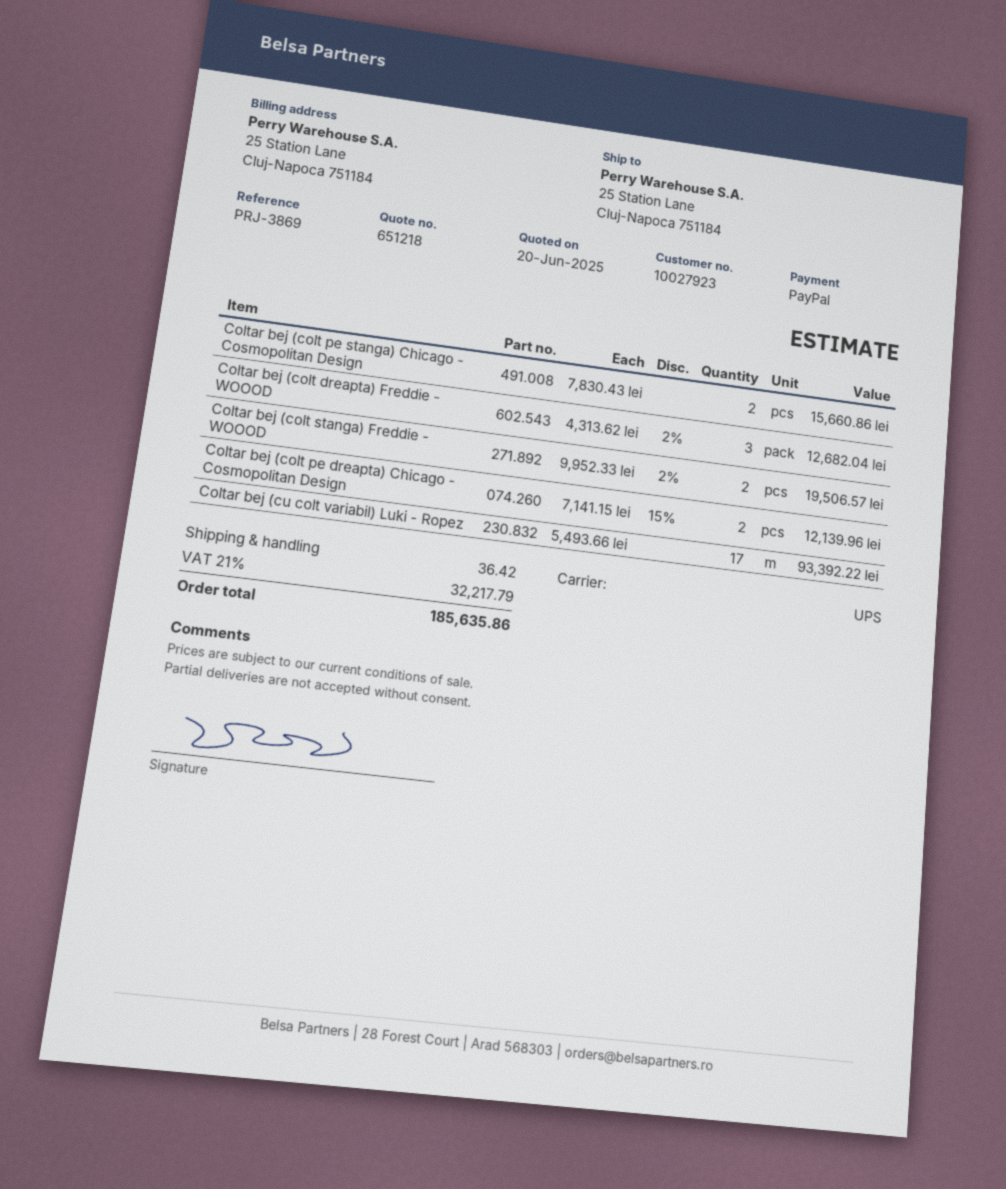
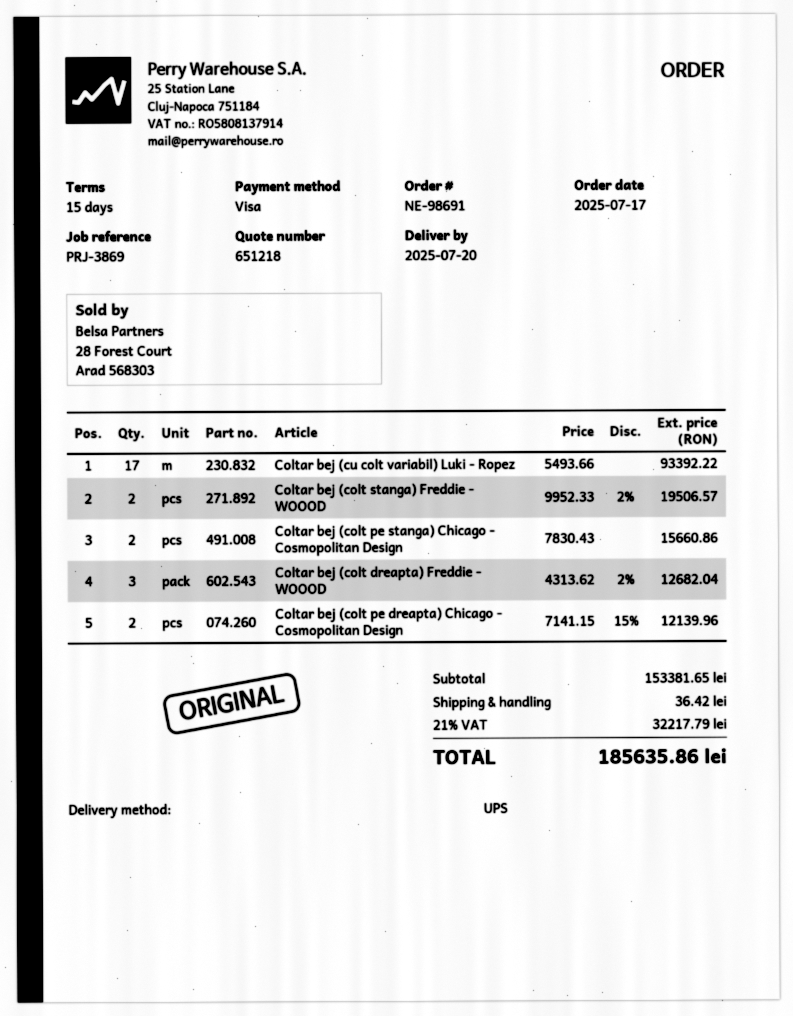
payment method: PayPal -> Visa

